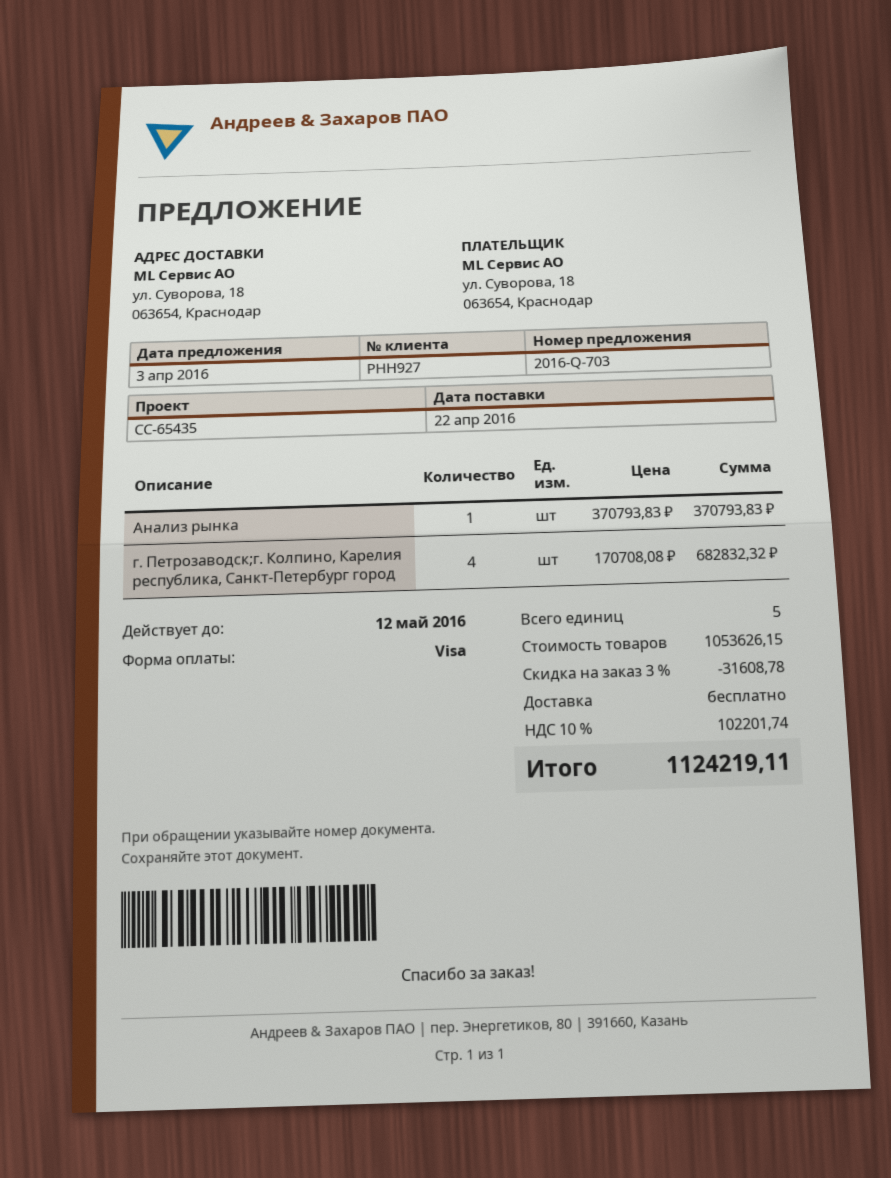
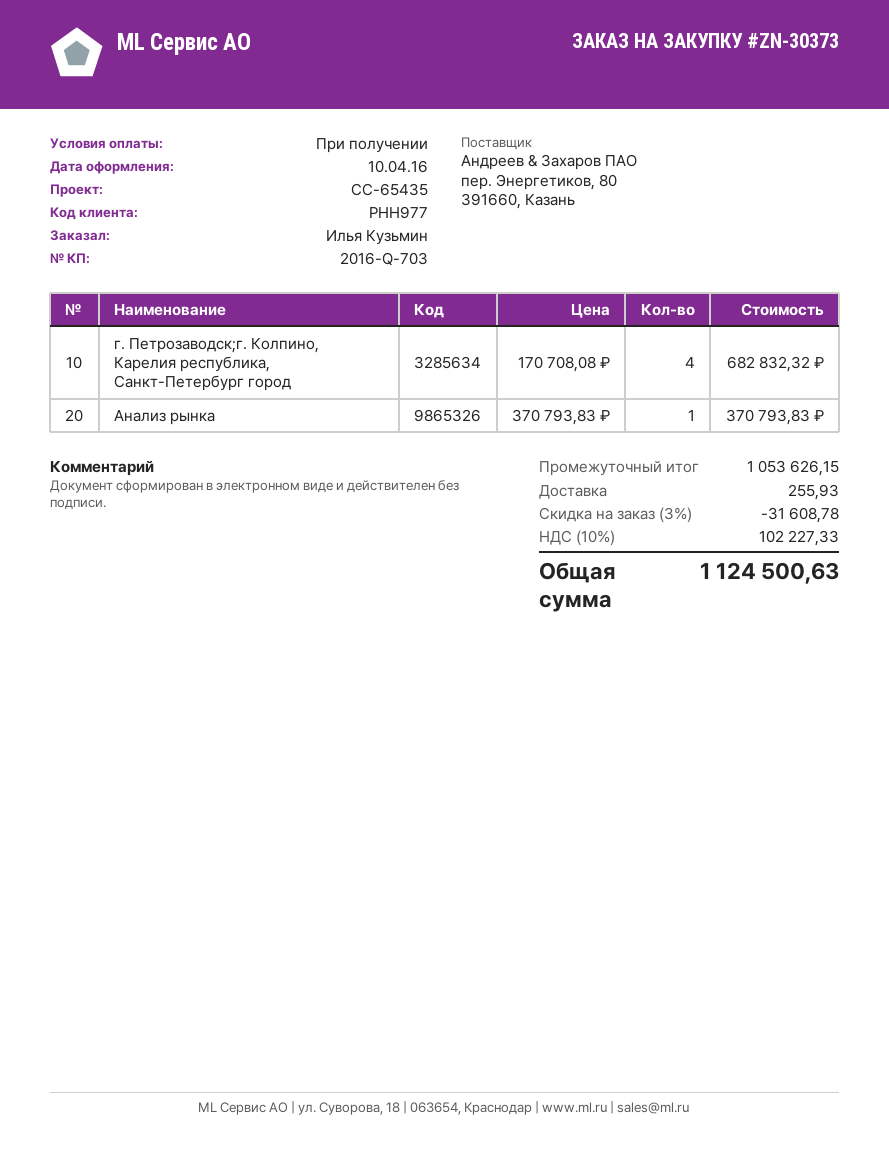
customer number: PHH927 -> PHH977
shipping: 0.00 -> 255.93
tax: 10% = 102201.74 -> 10% = 102227.33
total: 1124219.11 -> 1124500.63

